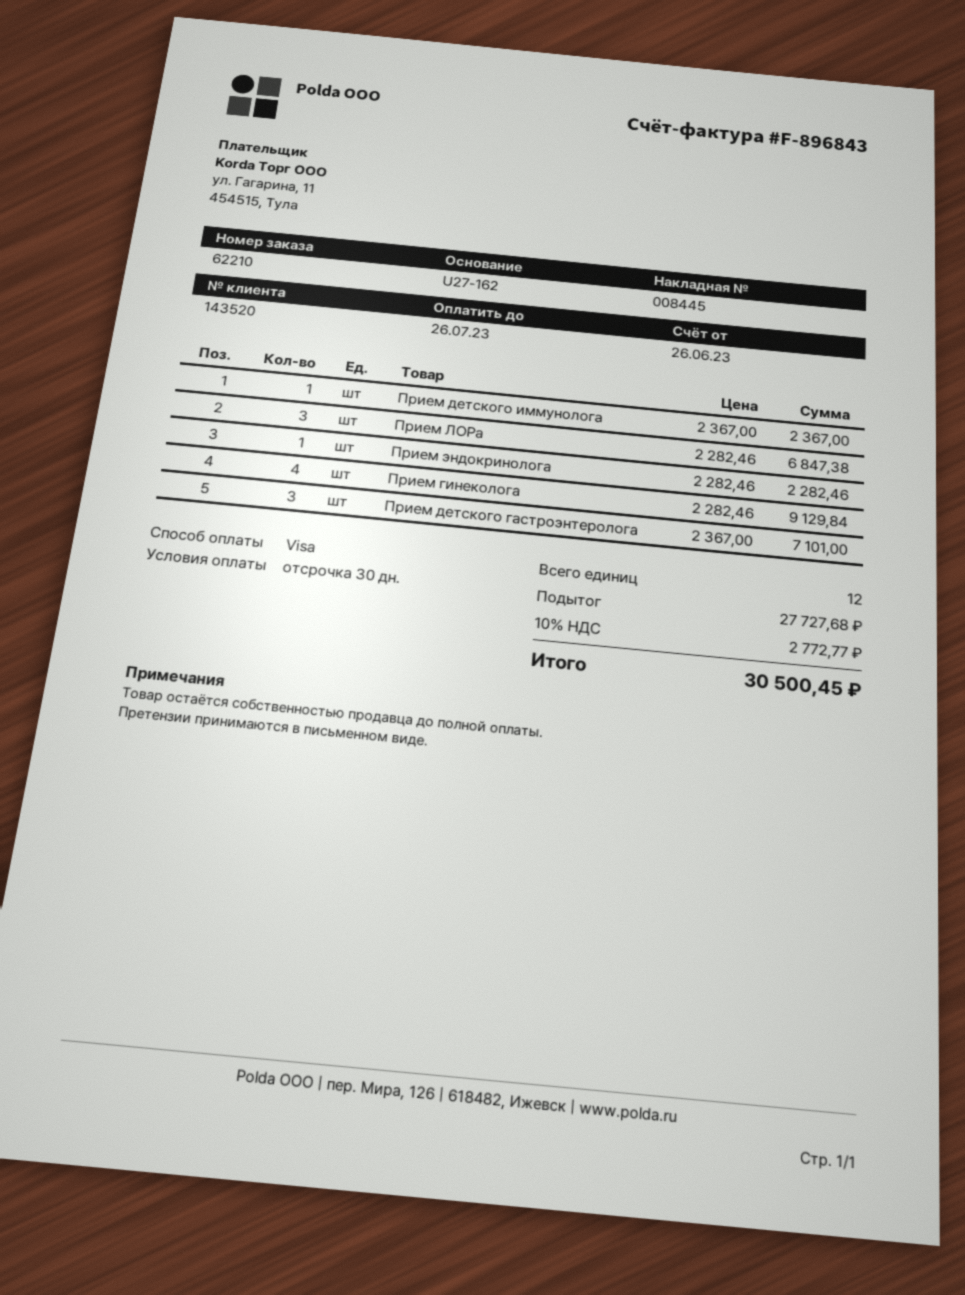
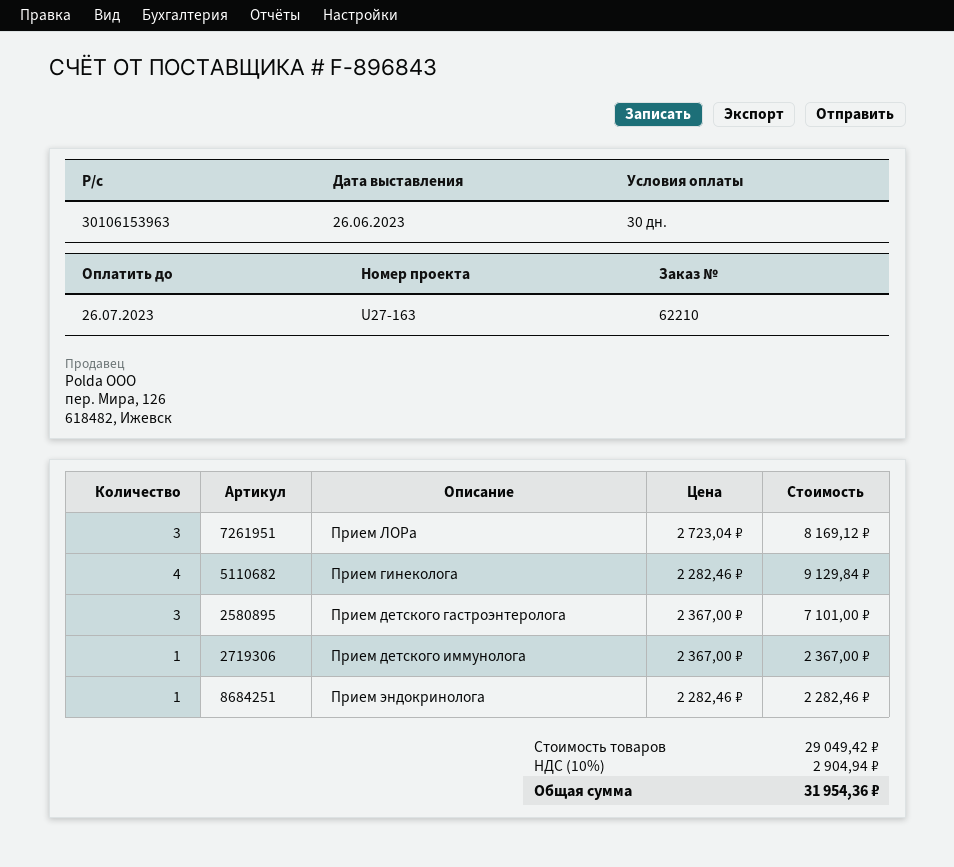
reference: U27-162 -> U27-163
Прием ЛОРа: 3 x 2282.46 = 6847.38 -> 3 x 2723.04 = 8169.12
subtotal: 27727.68 -> 29049.42
tax: 10% = 2772.77 -> 10% = 2904.94
total: 30500.45 -> 31954.36

